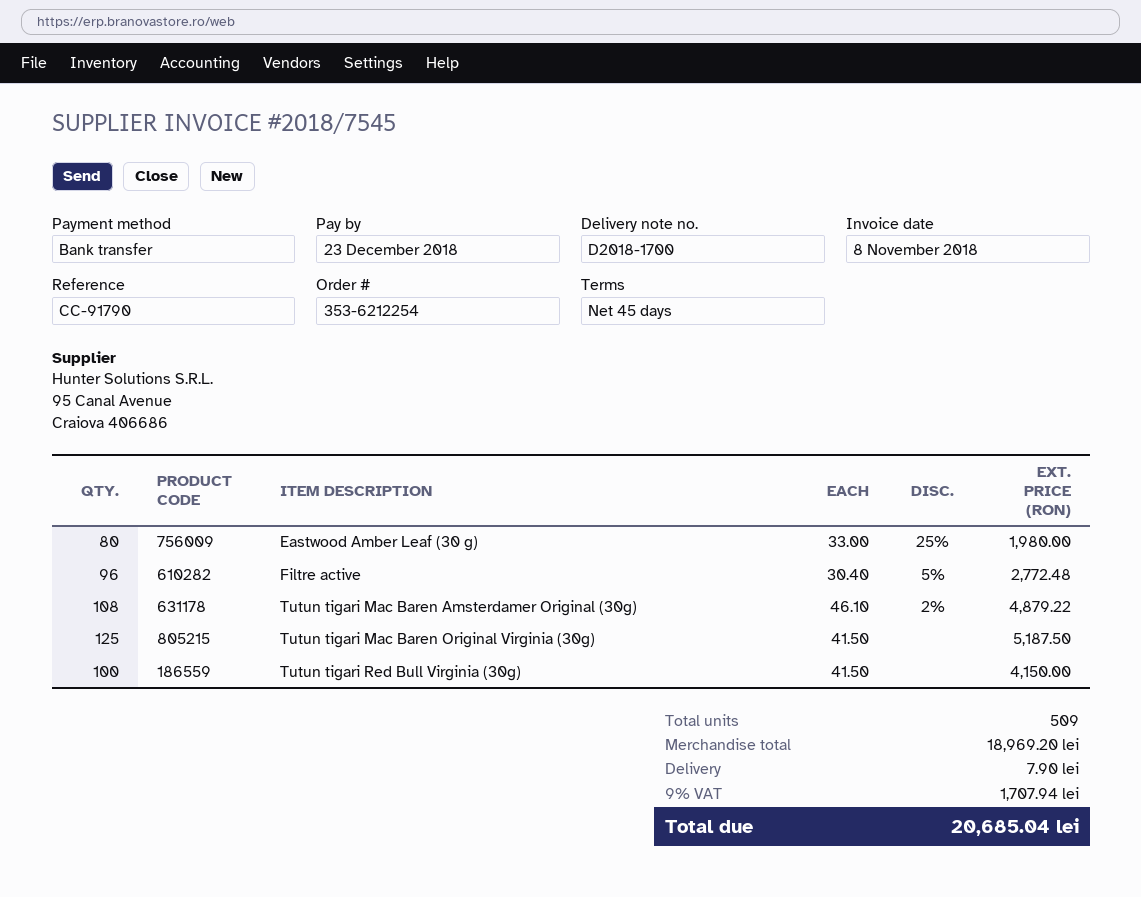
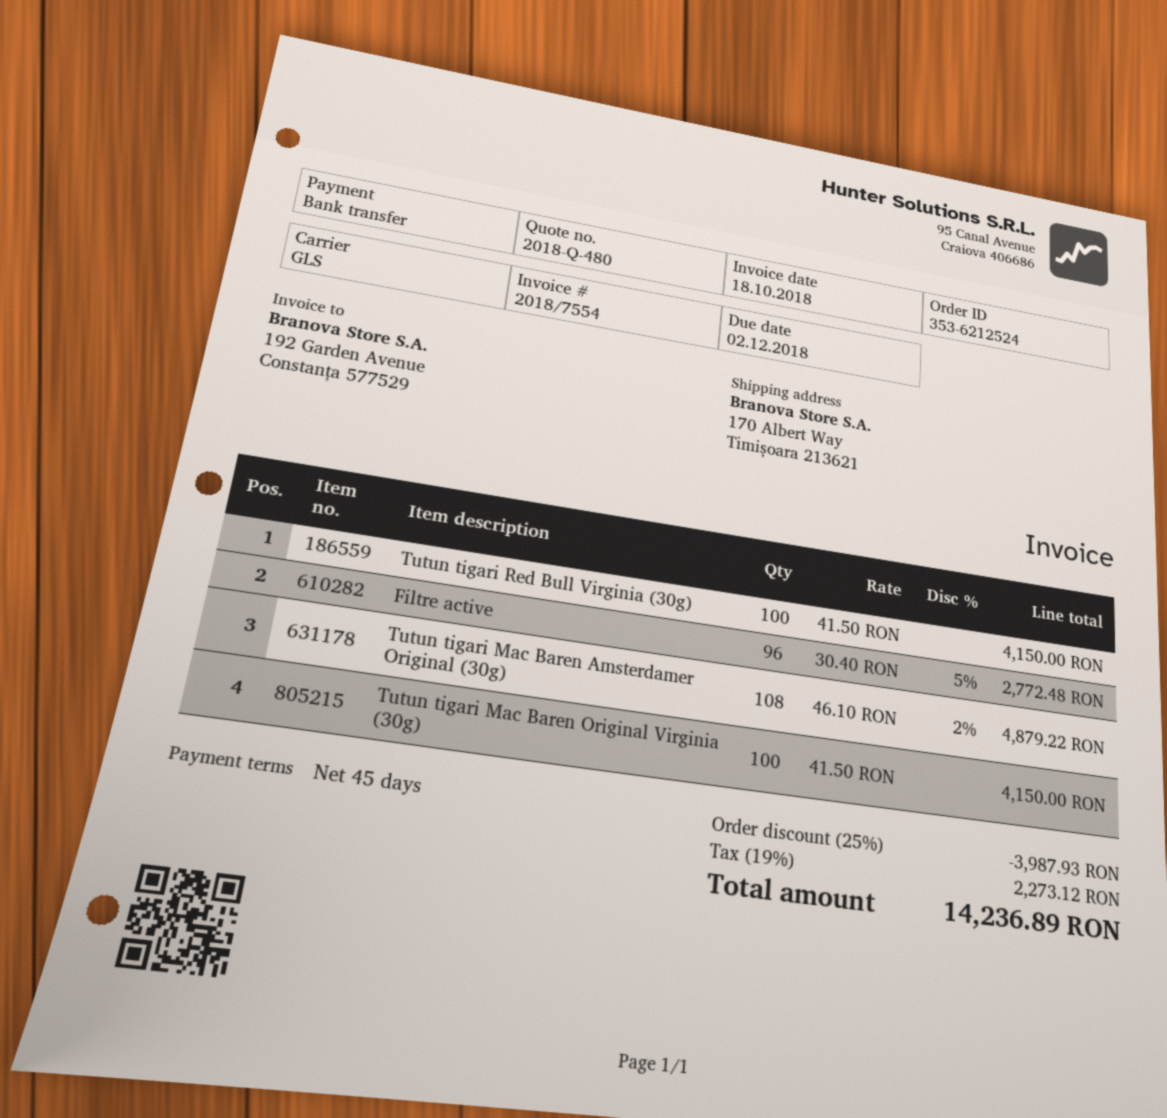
order number: 353-6212254 -> 353-6212524
invoice number: 2018/7545 -> 2018/7554
invoice date: 2018-11-08 -> 2018-10-18
due date: 2018-12-23 -> 2018-12-02
Eastwood Amber Leaf (30 g): 80 x 33.00 - 25% = 1980.00 -> none
Tutun tigari Mac Baren Original Virginia (30g): 125 x 41.50 = 5187.50 -> 100 x 41.50 = 4150.00
discount: none -> 25% = 3987.93
shipping: 7.90 -> none
tax: 9% = 1707.94 -> 19% = 2273.12
total: 20685.04 -> 14236.89

